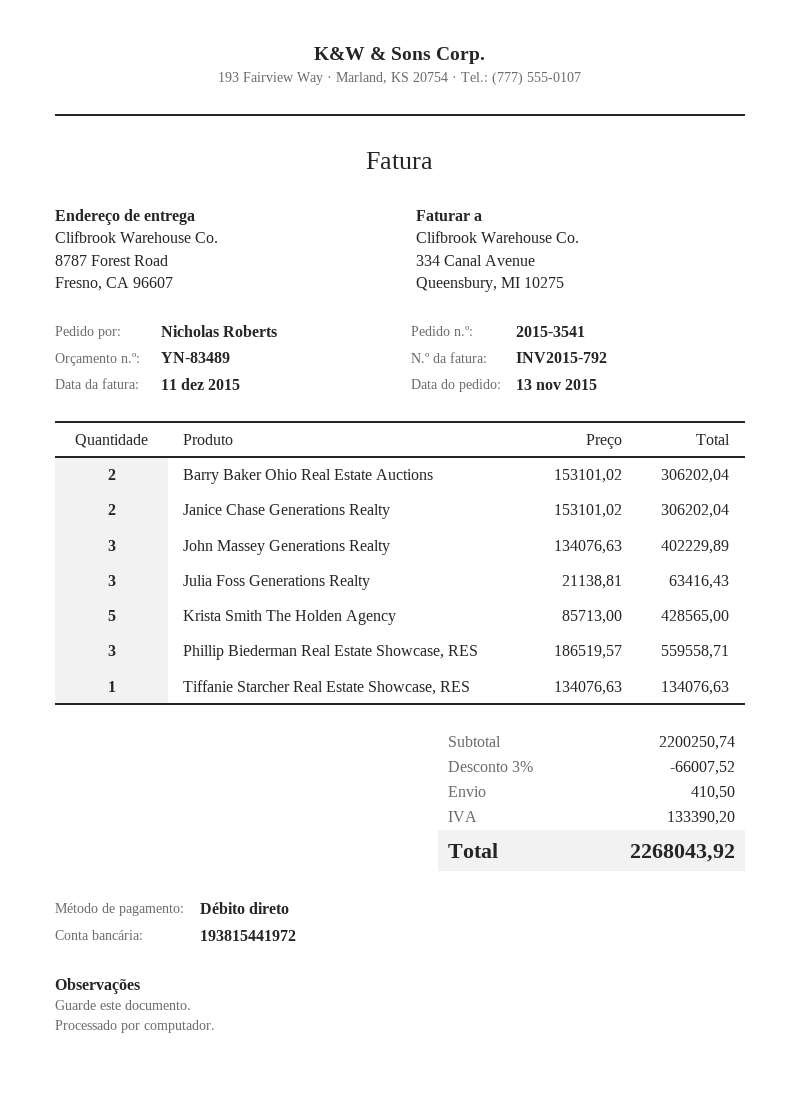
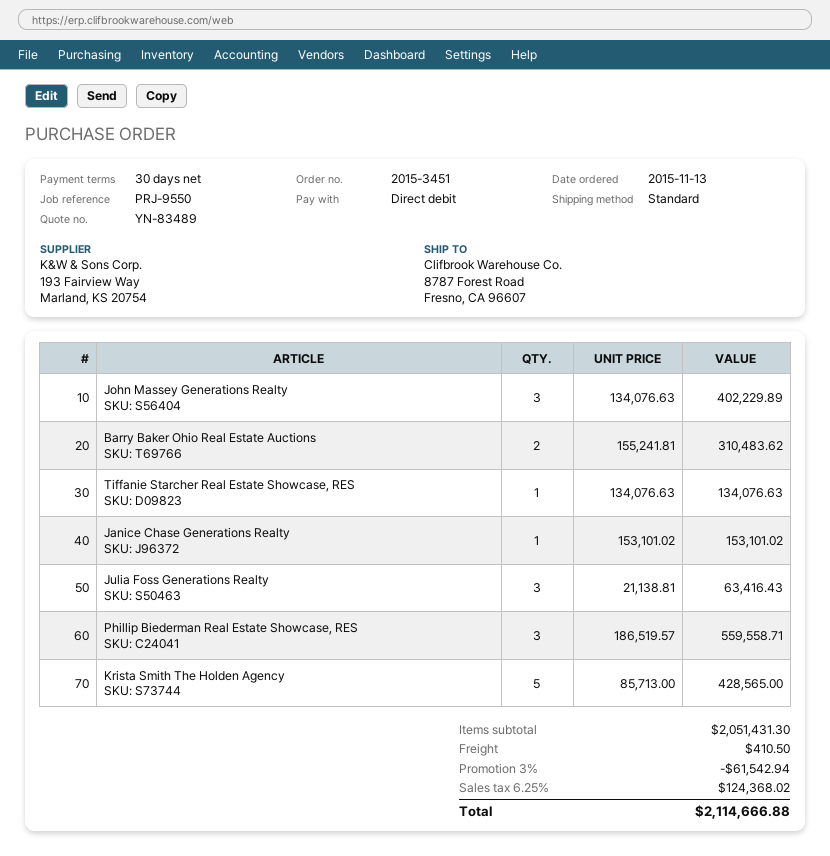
order number: 2015-3541 -> 2015-3451
Barry Baker Ohio Real Estate Auctions: 2 x 153101.02 = 306202.04 -> 2 x 155241.81 = 310483.62
Janice Chase Generations Realty: 2 x 153101.02 = 306202.04 -> 1 x 153101.02 = 153101.02
subtotal: 2200250.74 -> 2051431.30
discount: 3% = 66007.52 -> 3% = 61542.94
tax: 133390.20 -> 124368.02
total: 2268043.92 -> 2114666.88

